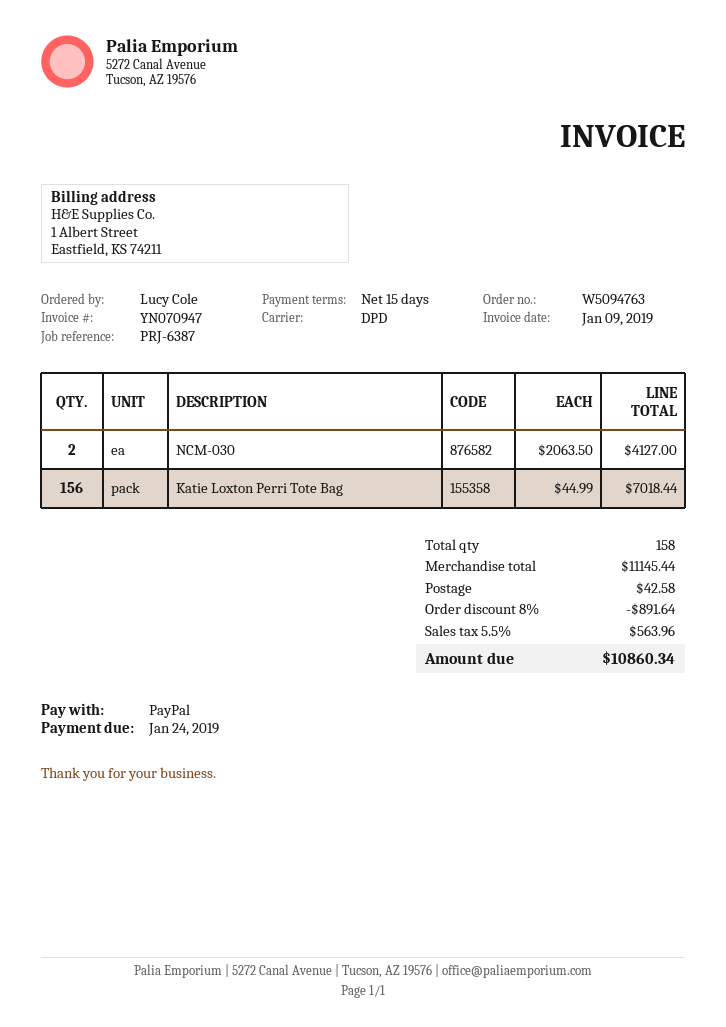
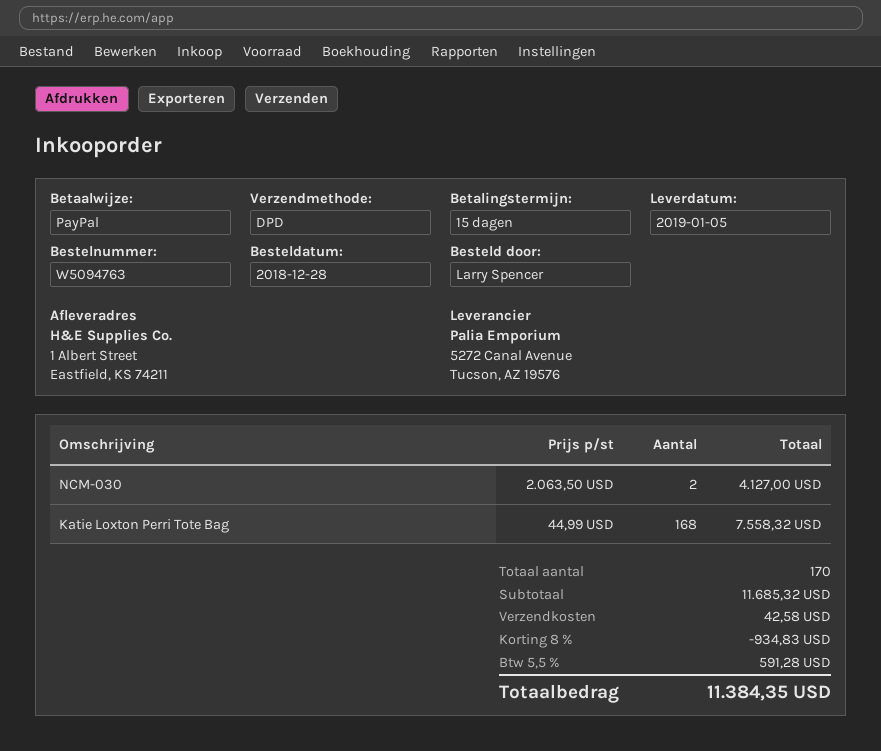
ordered by: Lucy Cole -> Larry Spencer
Katie Loxton Perri Tote Bag: 156 x 44.99 = 7018.44 -> 168 x 44.99 = 7558.32
total quantity: 158 -> 170
subtotal: 11145.44 -> 11685.32
discount: 8% = 891.64 -> 8% = 934.83
tax: 5.5% = 563.96 -> 5.5% = 591.28
total: 10860.34 -> 11384.35

